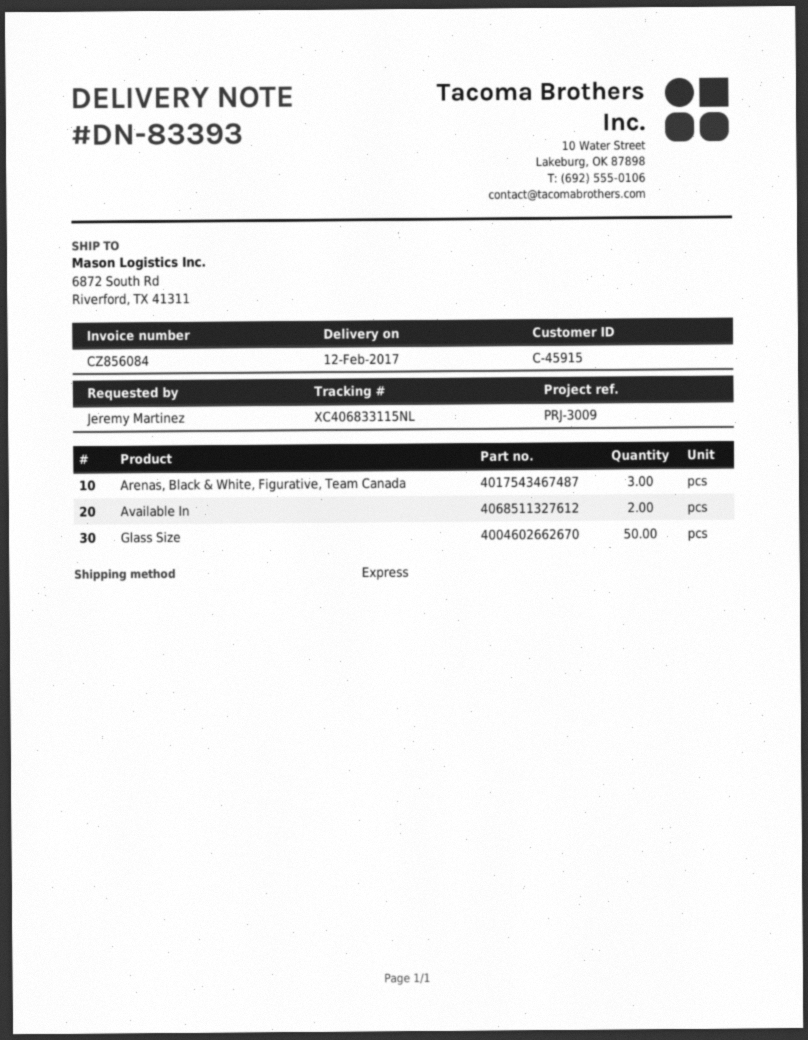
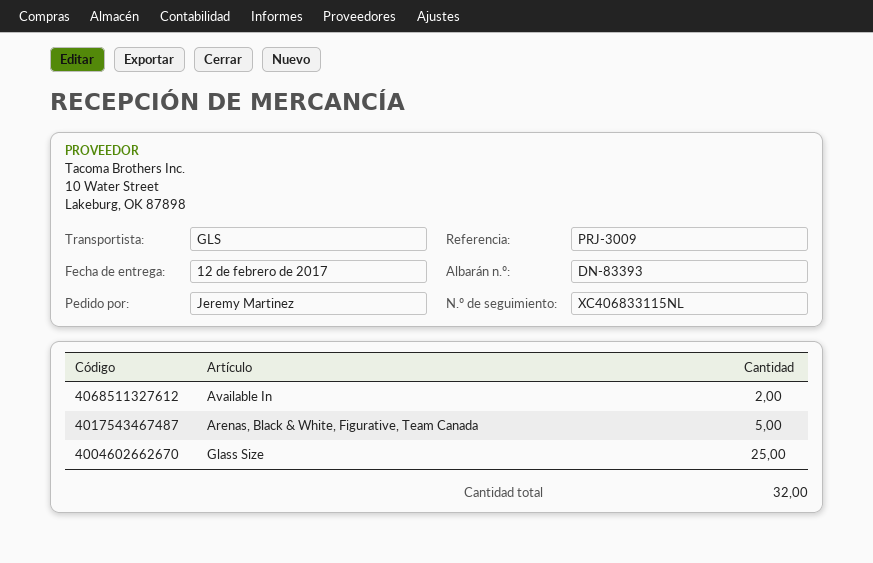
shipping method: express -> GLS
Arenas, Black & White, Figurative, Team Canada: 3 -> 5
Glass Size: 50 -> 25

